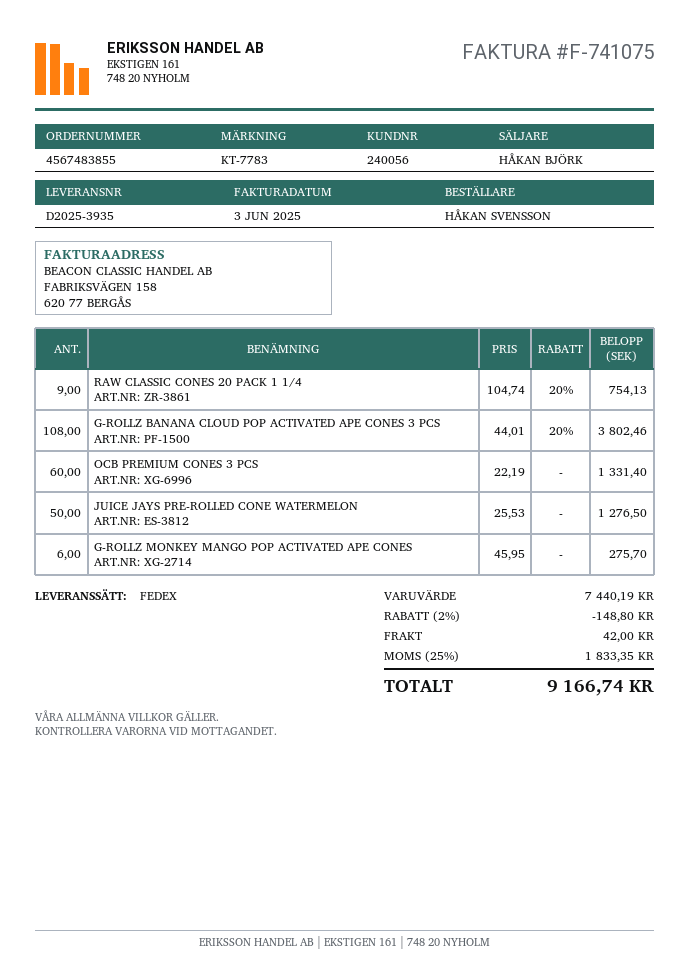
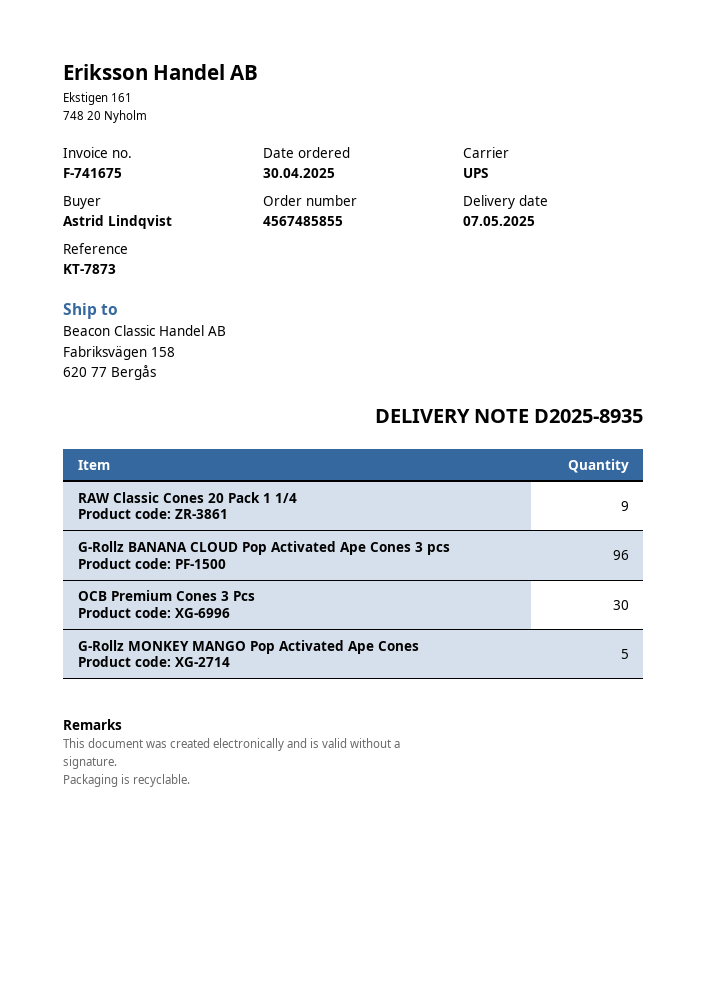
order number: 4567483855 -> 4567485855
delivery note number: D2025-3935 -> D2025-8935
invoice number: F-741075 -> F-741675
reference: KT-7783 -> KT-7873
ordered by: HÅKAN SVENSSON -> Astrid Lindqvist
shipping method: FedEx -> UPS
G-ROLLZ BANANA CLOUD POP ACTIVATED APE CONES 3 PCS: 108 -> 96
OCB PREMIUM CONES 3 PCS: 60 -> 30
JUICE JAYS PRE-ROLLED CONE WATERMELON: 50 -> none
G-ROLLZ MONKEY MANGO POP ACTIVATED APE CONES: 6 -> 5

